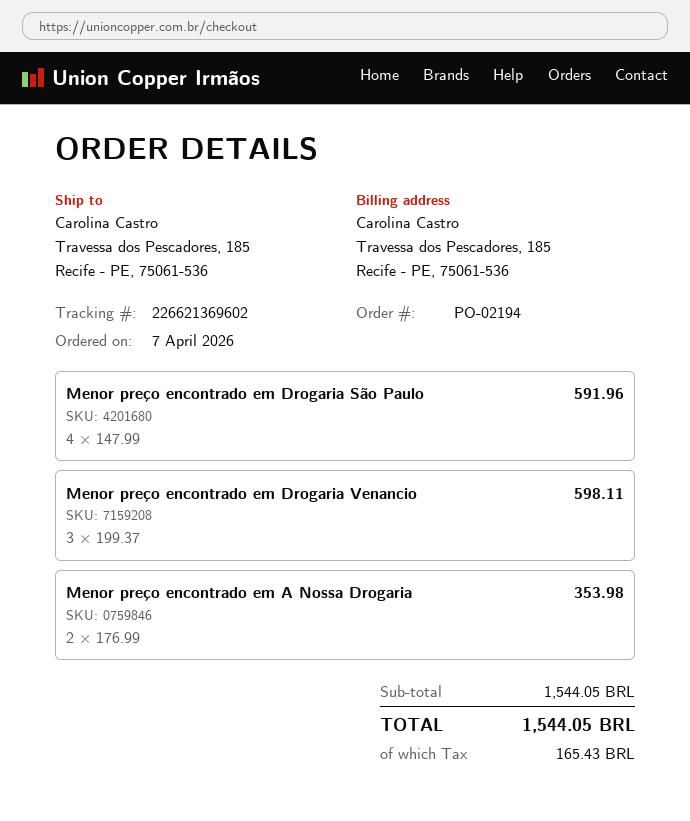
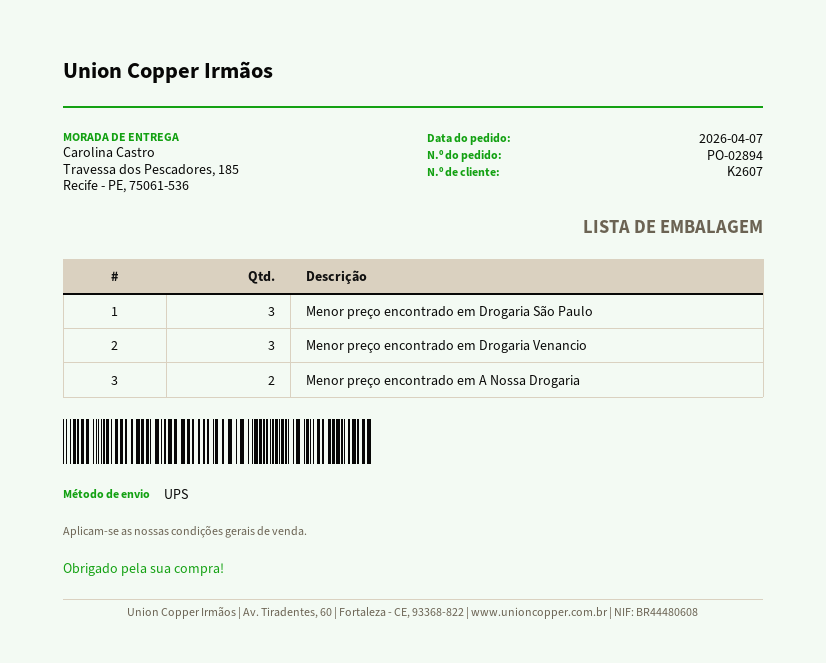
order number: PO-02194 -> PO-02894
Menor preço encontrado em Drogaria São Paulo: 4 -> 3

